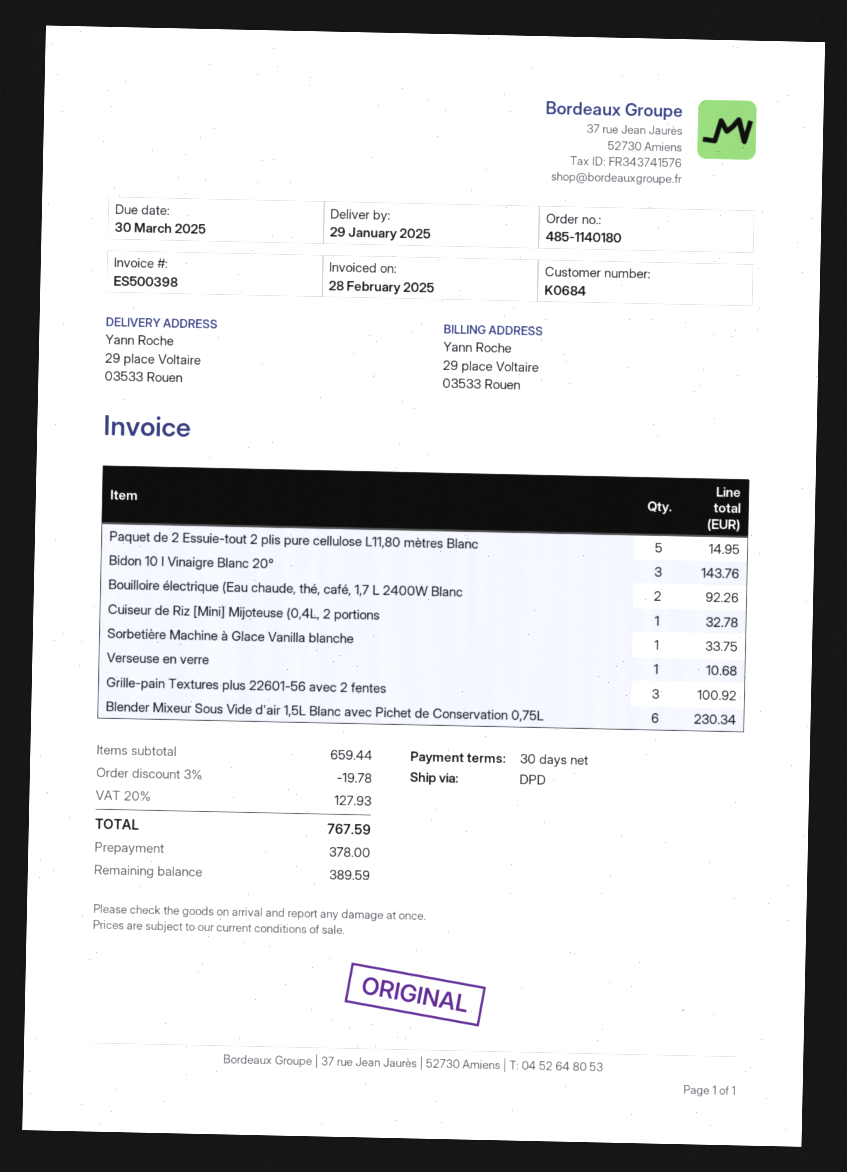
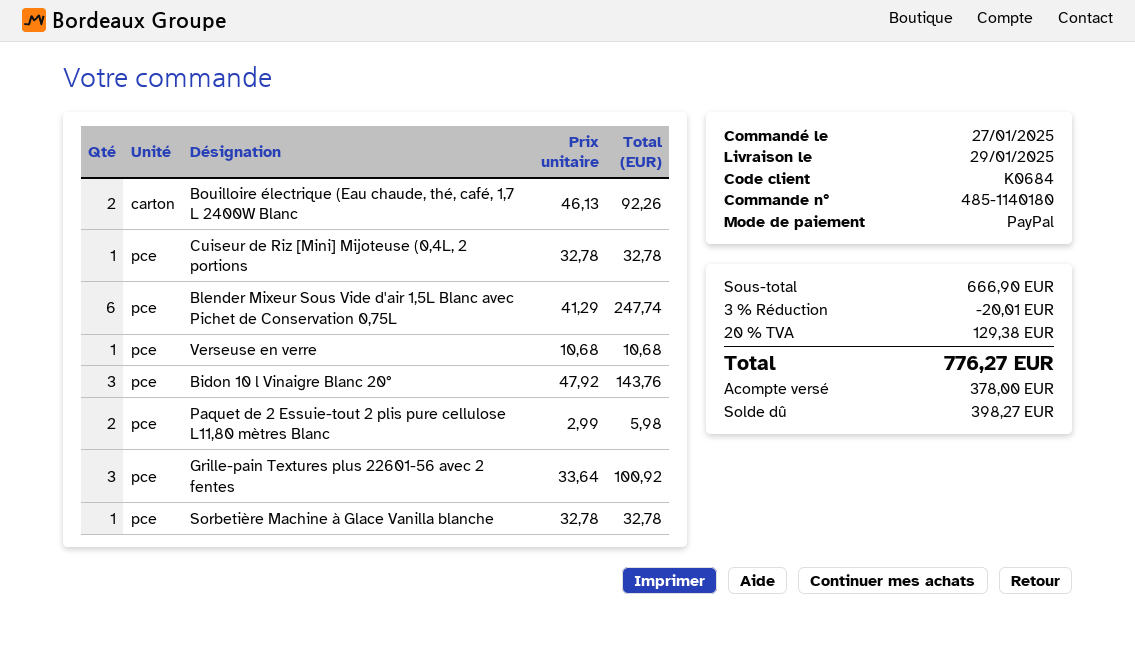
Paquet de 2 Essuie-tout 2 plis pure cellulose L11,80 mètres Blanc: 5 for 14.95 -> 2 for 5.98
Sorbetière Machine à Glace Vanilla blanche: 1 for 33.75 -> 1 for 32.78
Blender Mixeur Sous Vide d'air 1,5L Blanc avec Pichet de Conservation 0,75L: 6 for 230.34 -> 6 for 247.74
subtotal: 659.44 -> 666.90
discount: 3% = 19.78 -> 3% = 20.01
tax: 20% = 127.93 -> 20% = 129.38
total: 767.59 -> 776.27
balance: 389.59 -> 398.27

